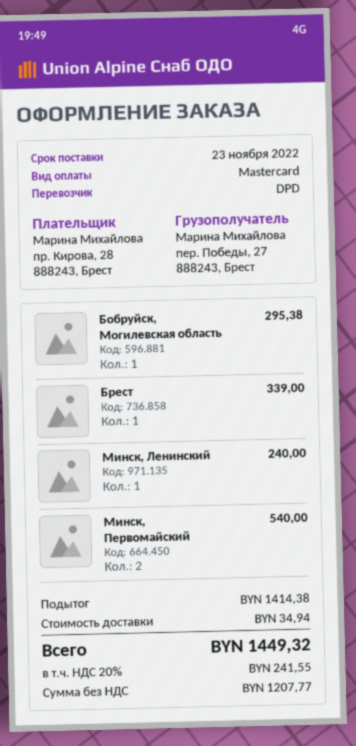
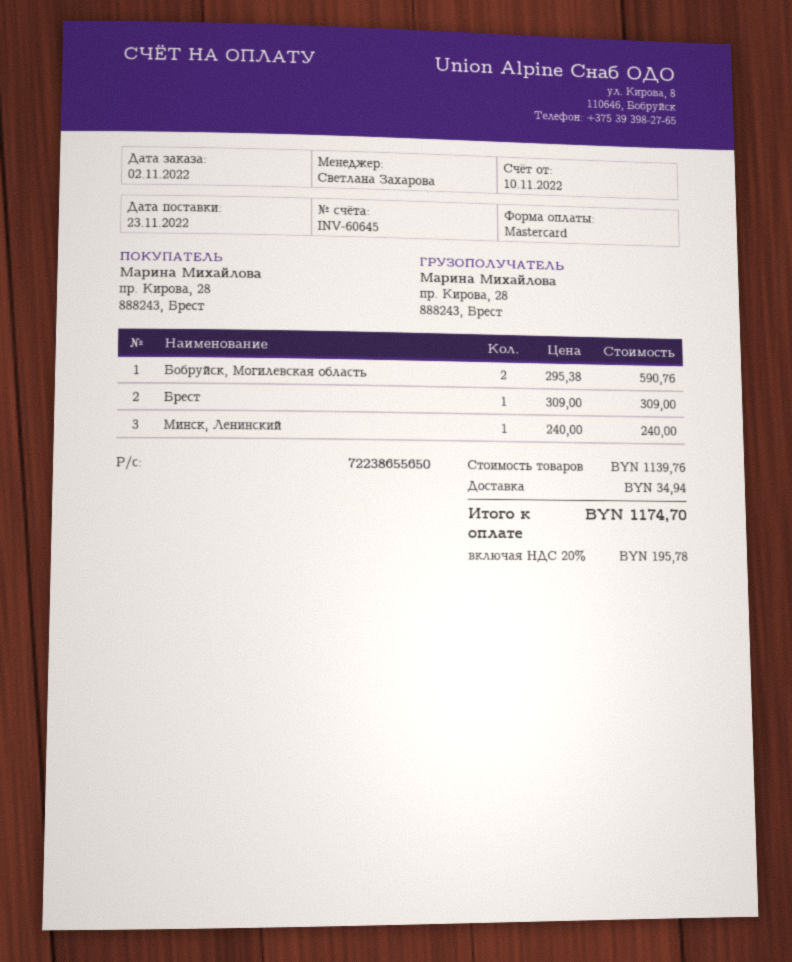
ship to: пер. Победы, 27, 888243, Брест -> пр. Кирова, 28, 888243, Брест
Бобруйск, Могилевская область: 1 for 295.38 -> 2 for 590.76
Брест: 1 for 339.00 -> 1 for 309.00
Минск, Первомайский: 2 for 540.00 -> none
subtotal: 1414.38 -> 1139.76
tax: 20% = 241.55 -> 20% = 195.78
total: 1449.32 -> 1174.70

